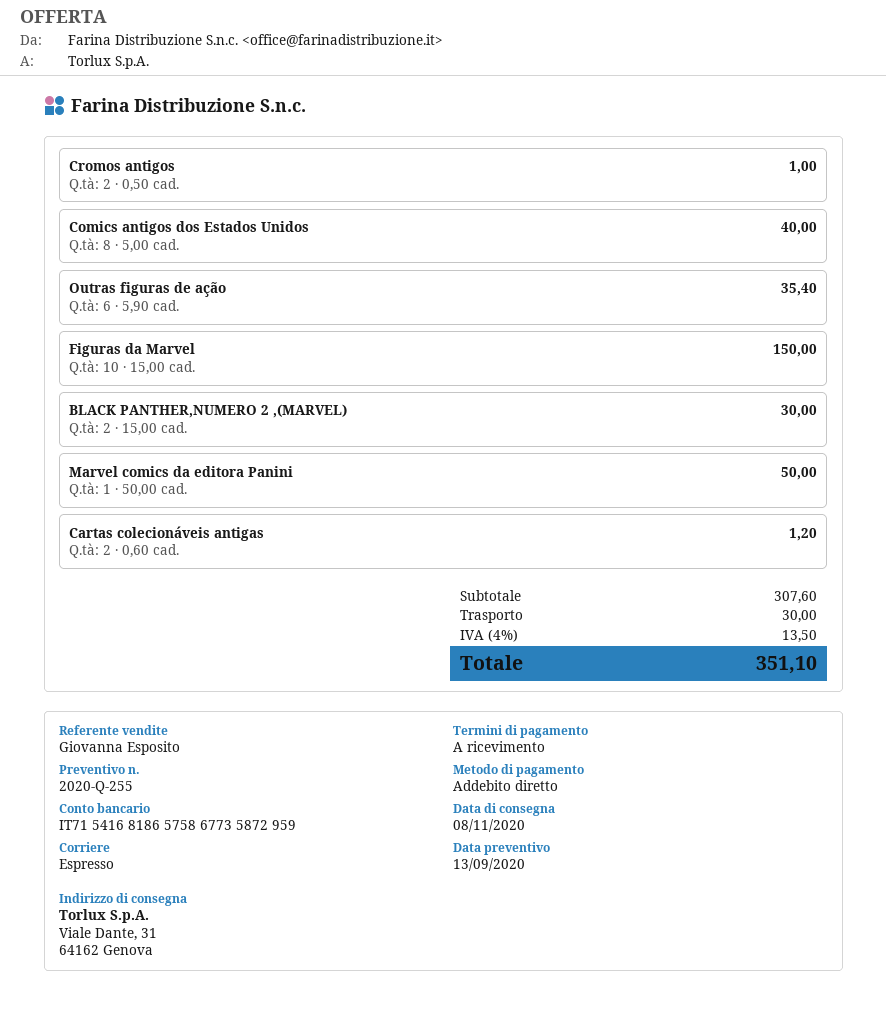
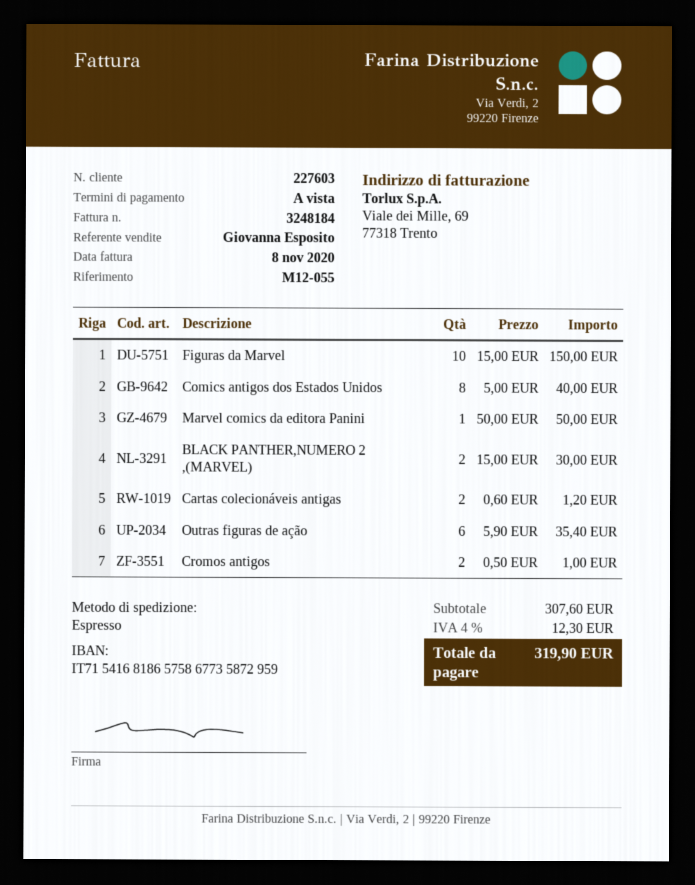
shipping: 30.00 -> none
tax: 4% = 13.50 -> 4% = 12.30
total: 351.10 -> 319.90

